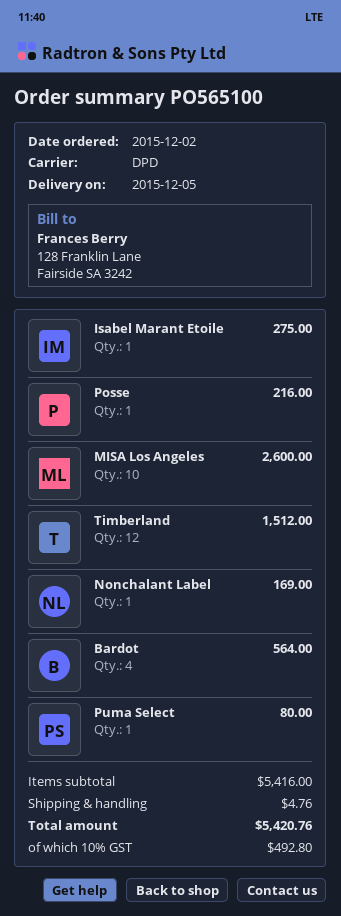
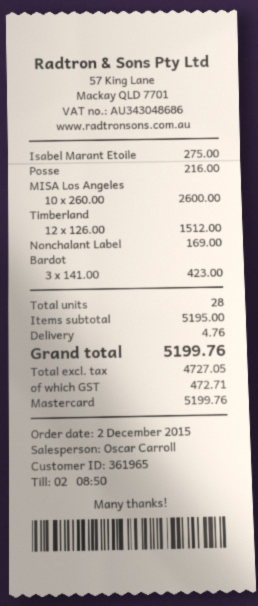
Bardot: 4 for 564.00 -> 3 for 423.00
Puma Select: 1 for 80.00 -> none
subtotal: 5416.00 -> 5195.00
tax: 492.80 -> 472.71
total: 5420.76 -> 5199.76

